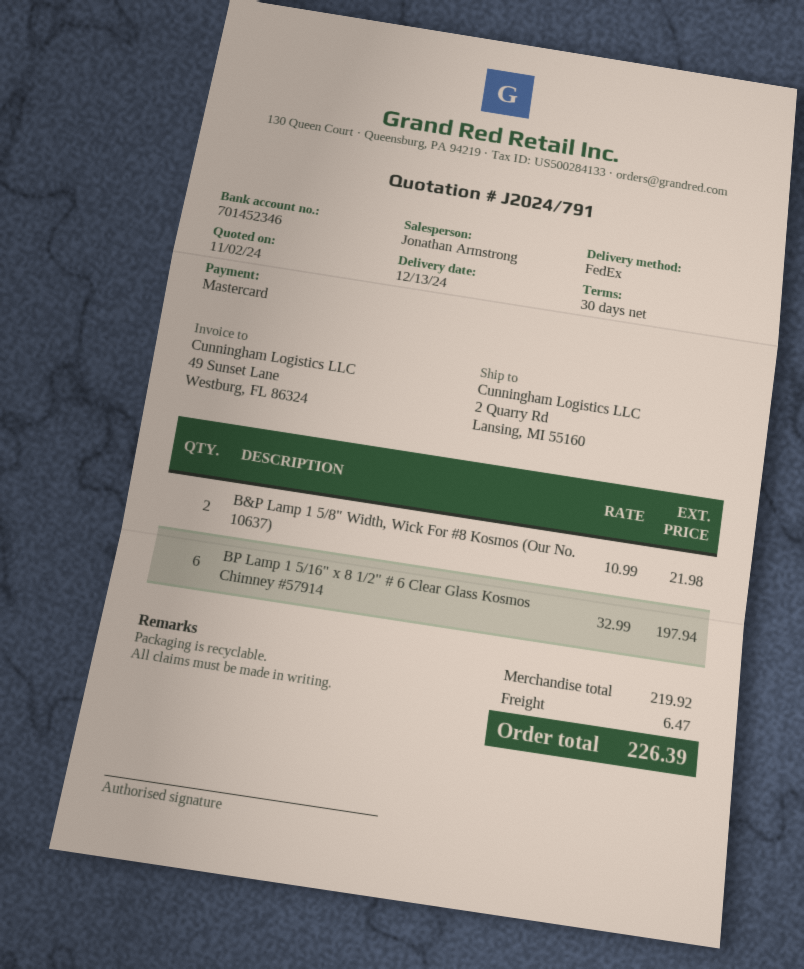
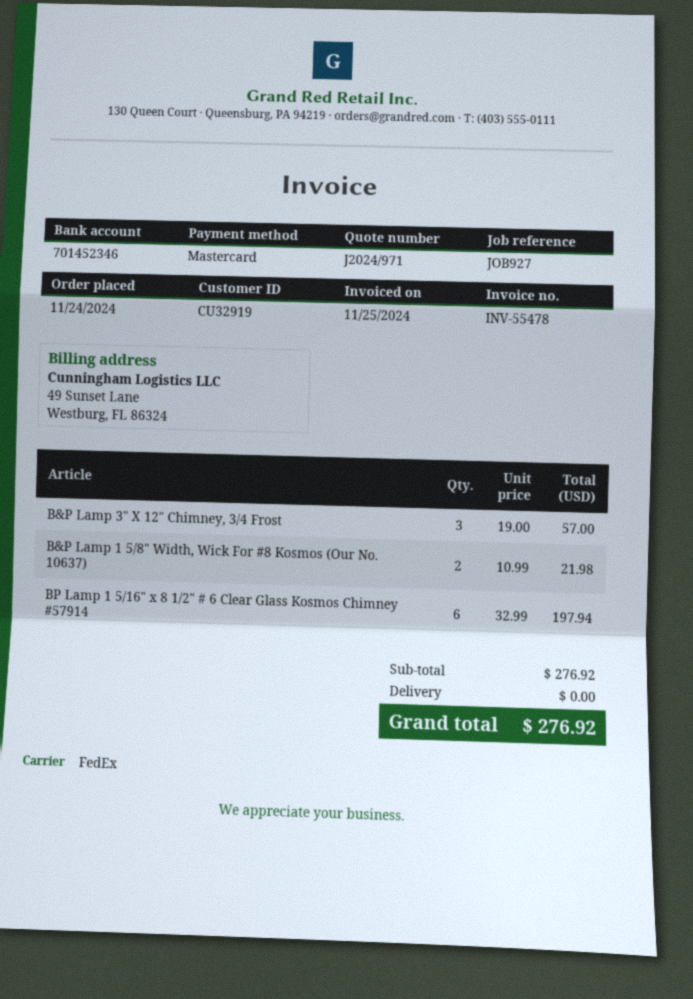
quote number: J2024/791 -> J2024/971
B&P Lamp 3" X 12" Chimney, 3/4 Frost: none -> 3 x 19.00 = 57.00
subtotal: 219.92 -> 276.92
shipping: 6.47 -> 0.00
total: 226.39 -> 276.92

